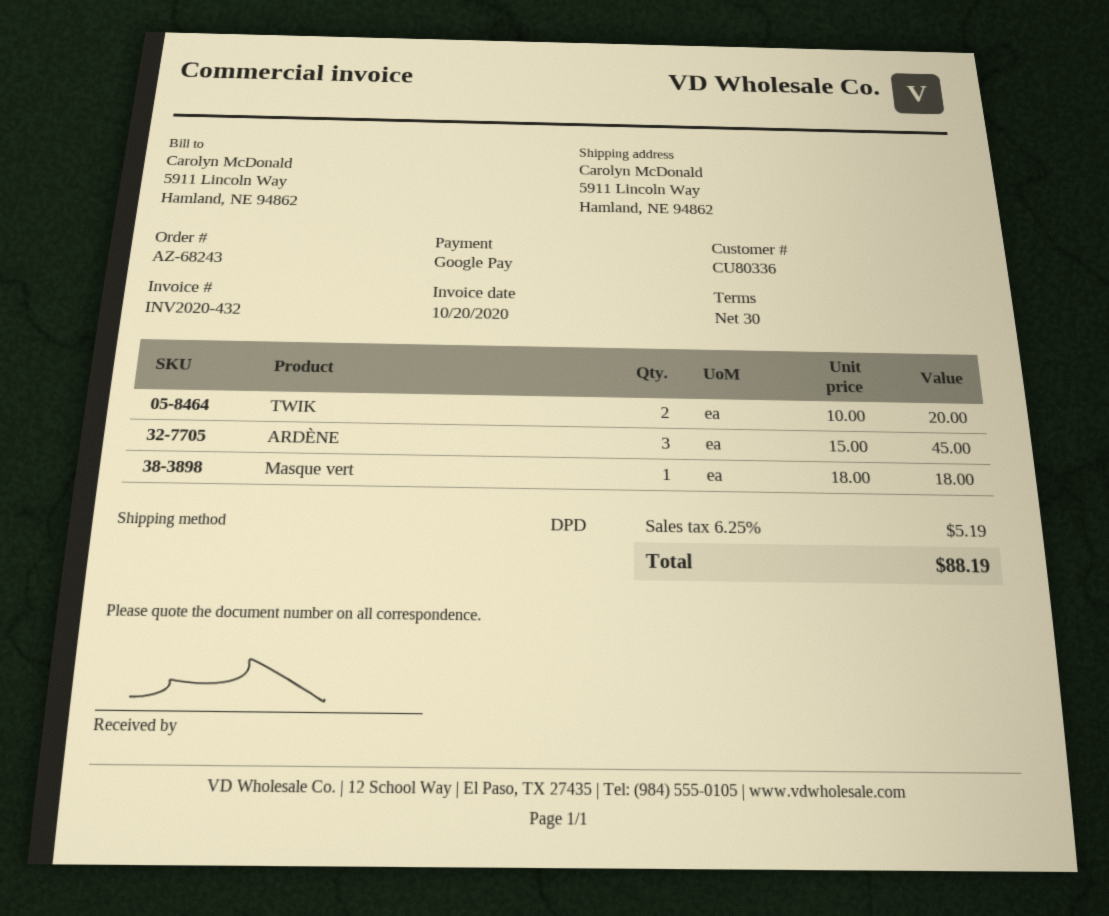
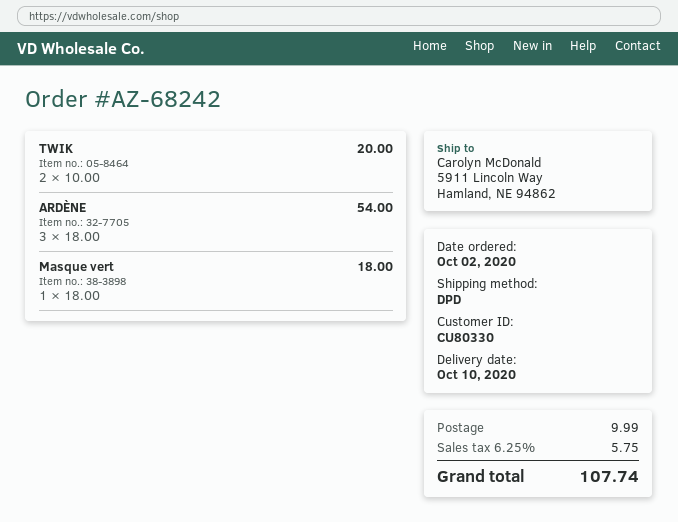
order number: AZ-68243 -> AZ-68242
customer number: CU80336 -> CU80330
ARDÈNE: 3 x 15.00 = 45.00 -> 3 x 18.00 = 54.00
shipping: none -> 9.99
tax: 6.25% = 5.19 -> 6.25% = 5.75
total: 88.19 -> 107.74

